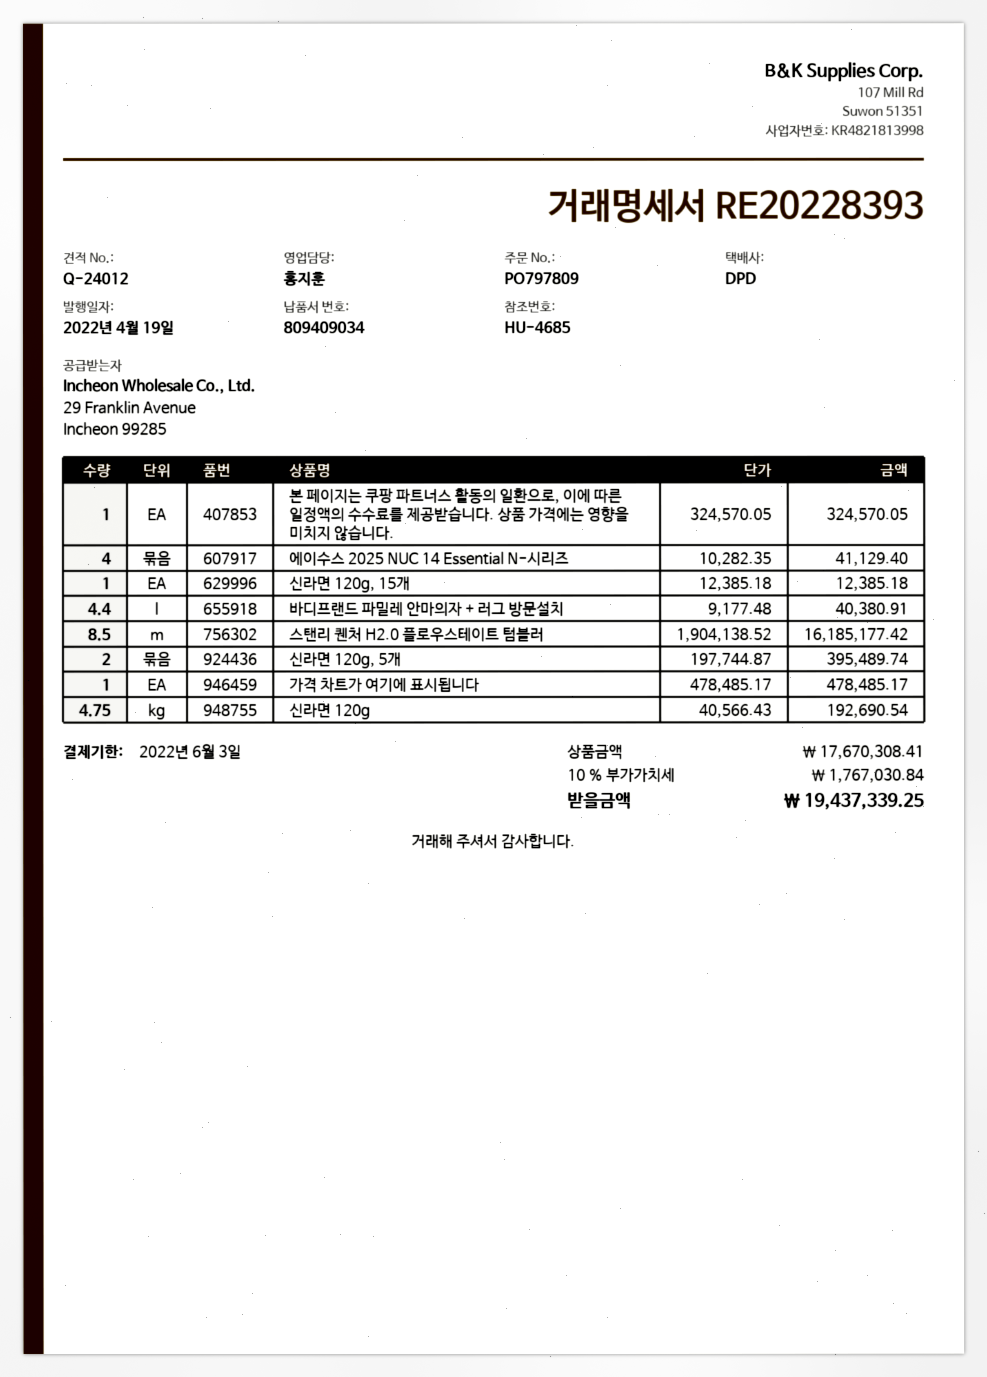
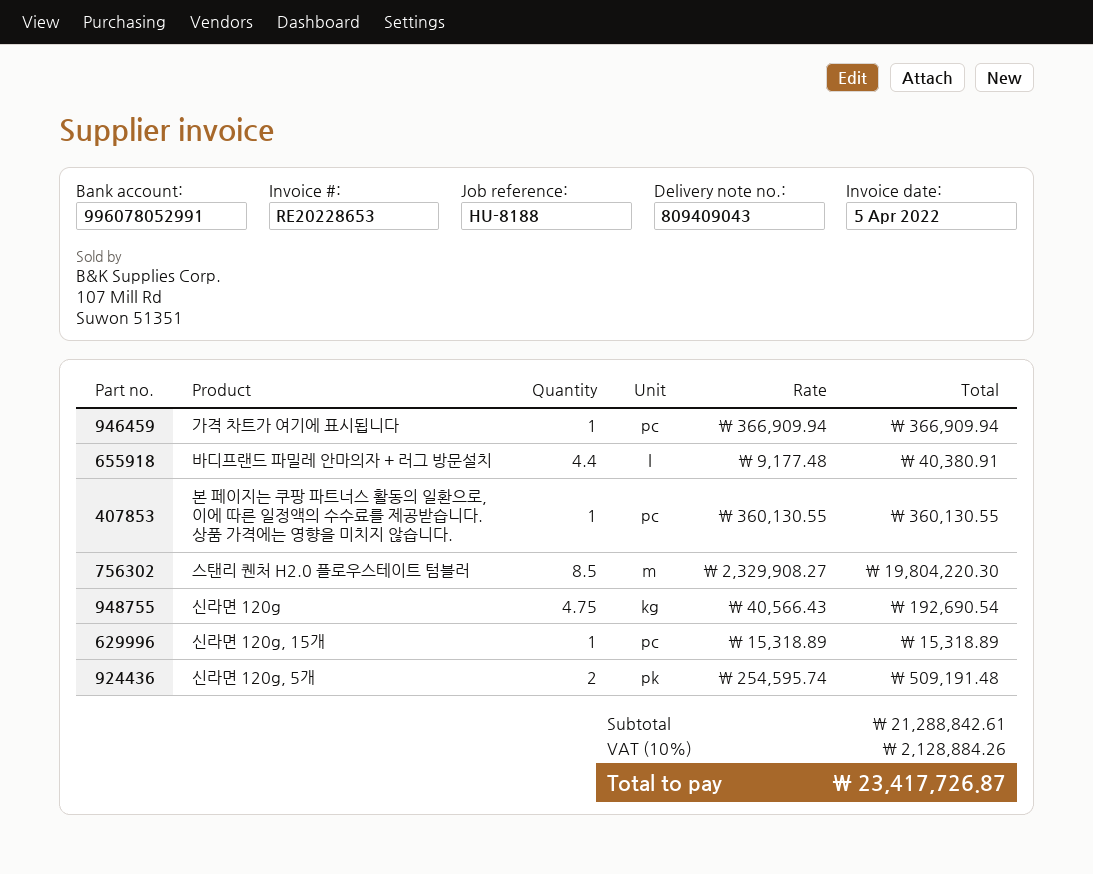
delivery note number: 809409034 -> 809409043
invoice number: RE20228393 -> RE20228653
invoice date: 2022-04-19 -> 2022-04-05
reference: HU-4685 -> HU-8188
본 페이지는 쿠팡 파트너스 활동의 일환으로, 이에 따른 일정액의 수수료를 제공받습니다. 상품 가격에는 영향을 미치지 않습니다.: 1 x 324570.05 = 324570.05 -> 1 x 360130.55 = 360130.55
에이수스 2025 NUC 14 Essential N-시리즈: 4 x 10282.35 = 41129.40 -> none
신라면 120g, 15개: 1 x 12385.18 = 12385.18 -> 1 x 15318.89 = 15318.89
스탠리 퀜처 H2.0 플로우스테이트 텀블러: 8.5 x 1904138.52 = 16185177.42 -> 8.5 x 2329908.27 = 19804220.30
신라면 120g, 5개: 2 x 197744.87 = 395489.74 -> 2 x 254595.74 = 509191.48
가격 차트가 여기에 표시됩니다: 1 x 478485.17 = 478485.17 -> 1 x 366909.94 = 366909.94
subtotal: 17670308.41 -> 21288842.61
tax: 10% = 1767030.84 -> 10% = 2128884.26
total: 19437339.25 -> 23417726.87

